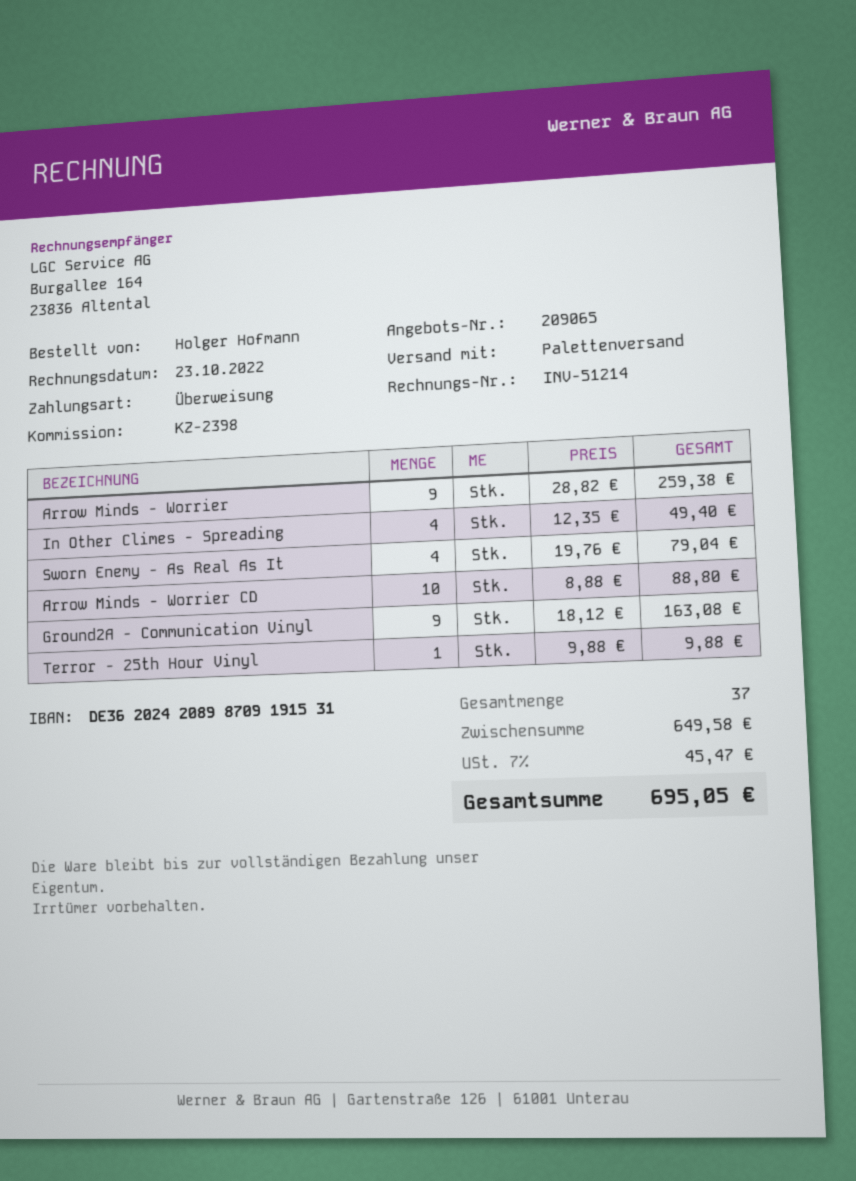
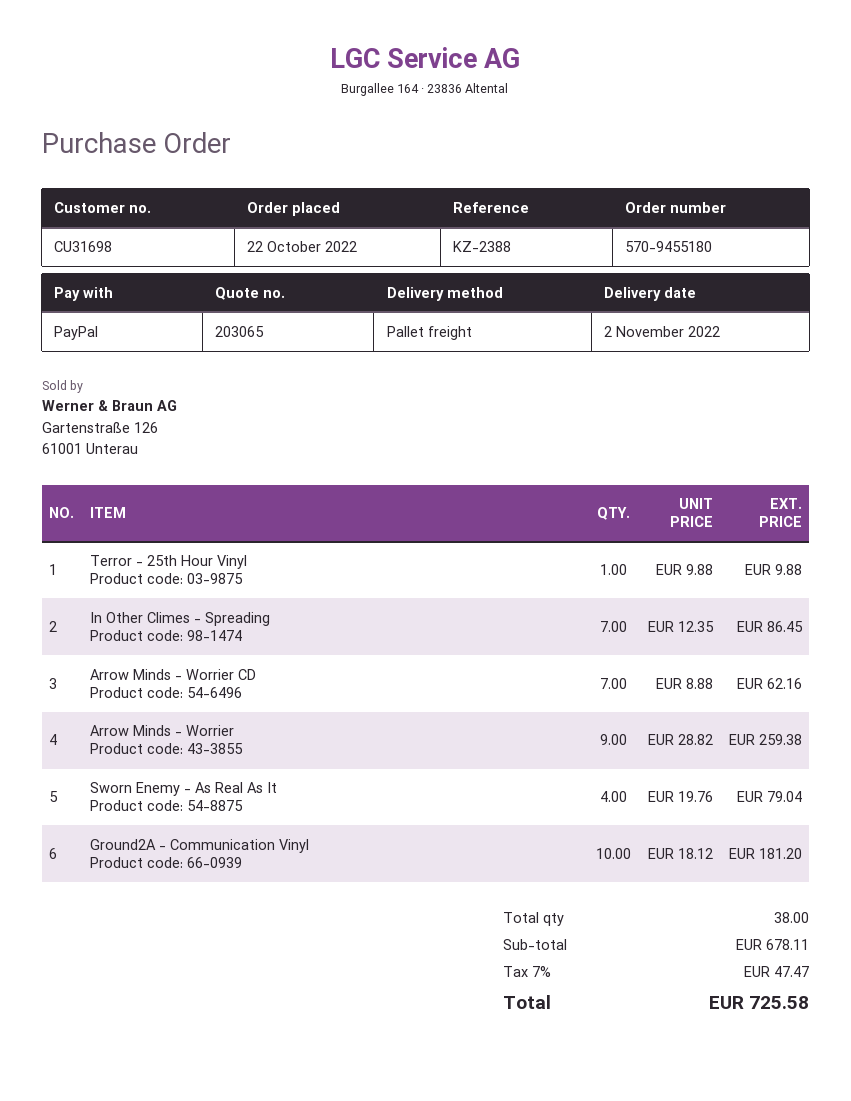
quote number: 209065 -> 203065
reference: KZ-2398 -> KZ-2388
payment method: bank transfer -> PayPal
In Other Climes - Spreading: 4 x 12.35 = 49.40 -> 7 x 12.35 = 86.45
Arrow Minds - Worrier CD: 10 x 8.88 = 88.80 -> 7 x 8.88 = 62.16
Ground2A - Communication Vinyl: 9 x 18.12 = 163.08 -> 10 x 18.12 = 181.20
total quantity: 37 -> 38
subtotal: 649.58 -> 678.11
tax: 7% = 45.47 -> 7% = 47.47
total: 695.05 -> 725.58

